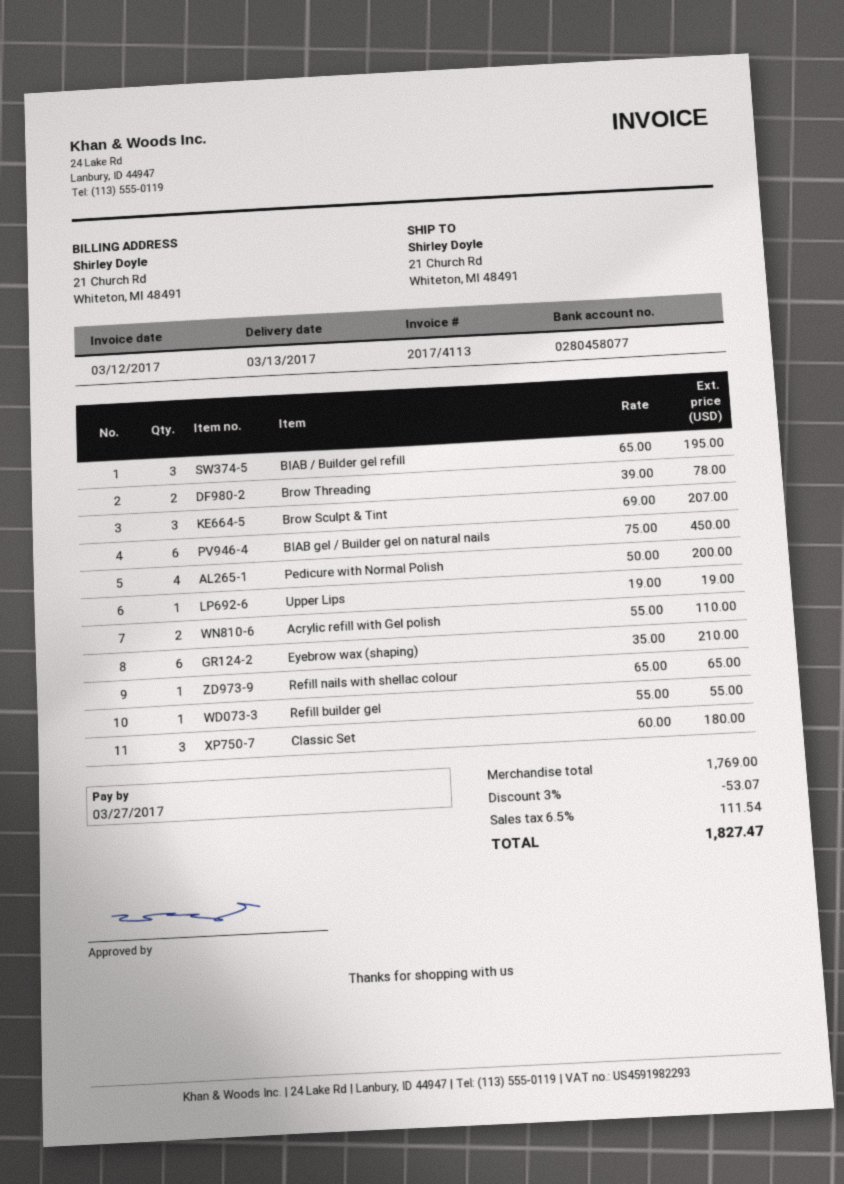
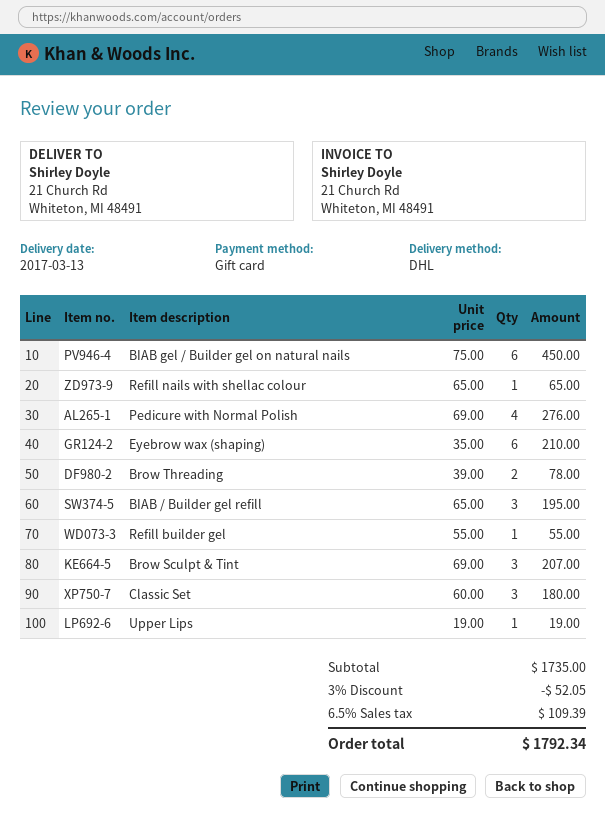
Pedicure with Normal Polish: 4 x 50.00 = 200.00 -> 4 x 69.00 = 276.00
Acrylic refill with Gel polish: 2 x 55.00 = 110.00 -> none
subtotal: 1769.00 -> 1735.00
discount: 3% = 53.07 -> 3% = 52.05
tax: 6.5% = 111.54 -> 6.5% = 109.39
total: 1827.47 -> 1792.34

